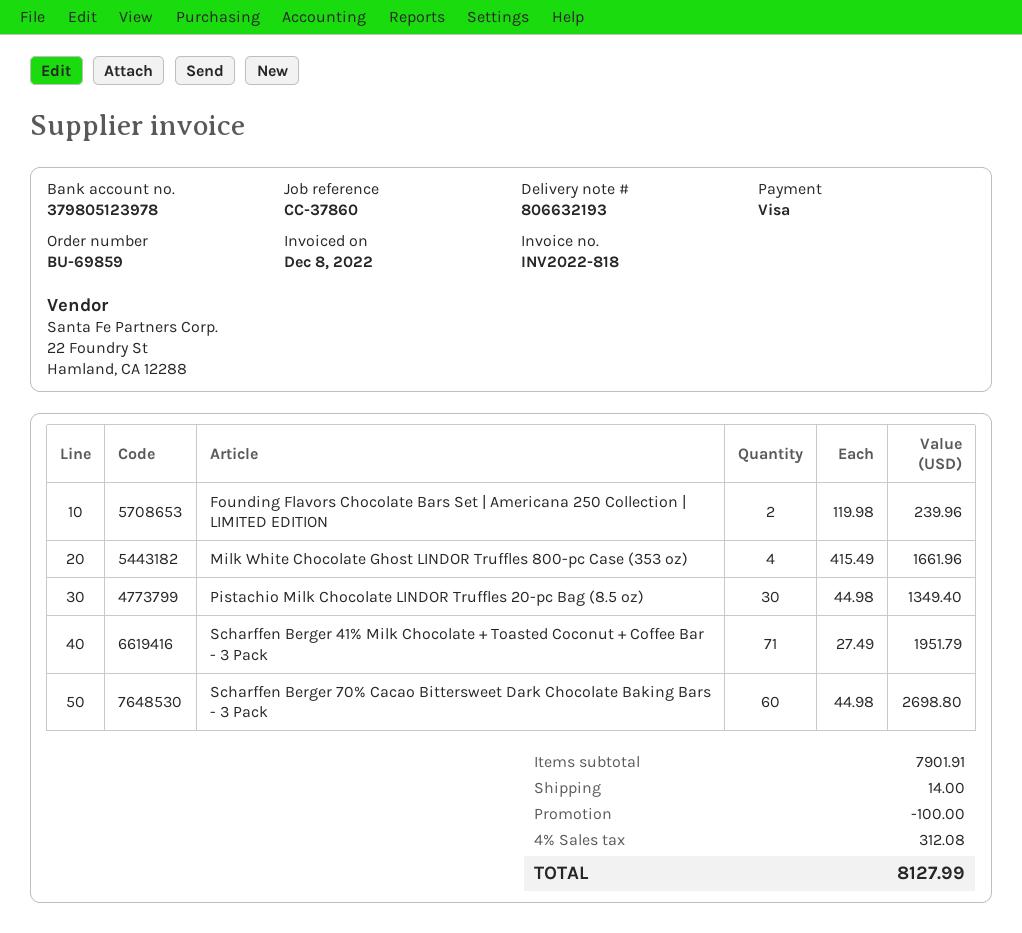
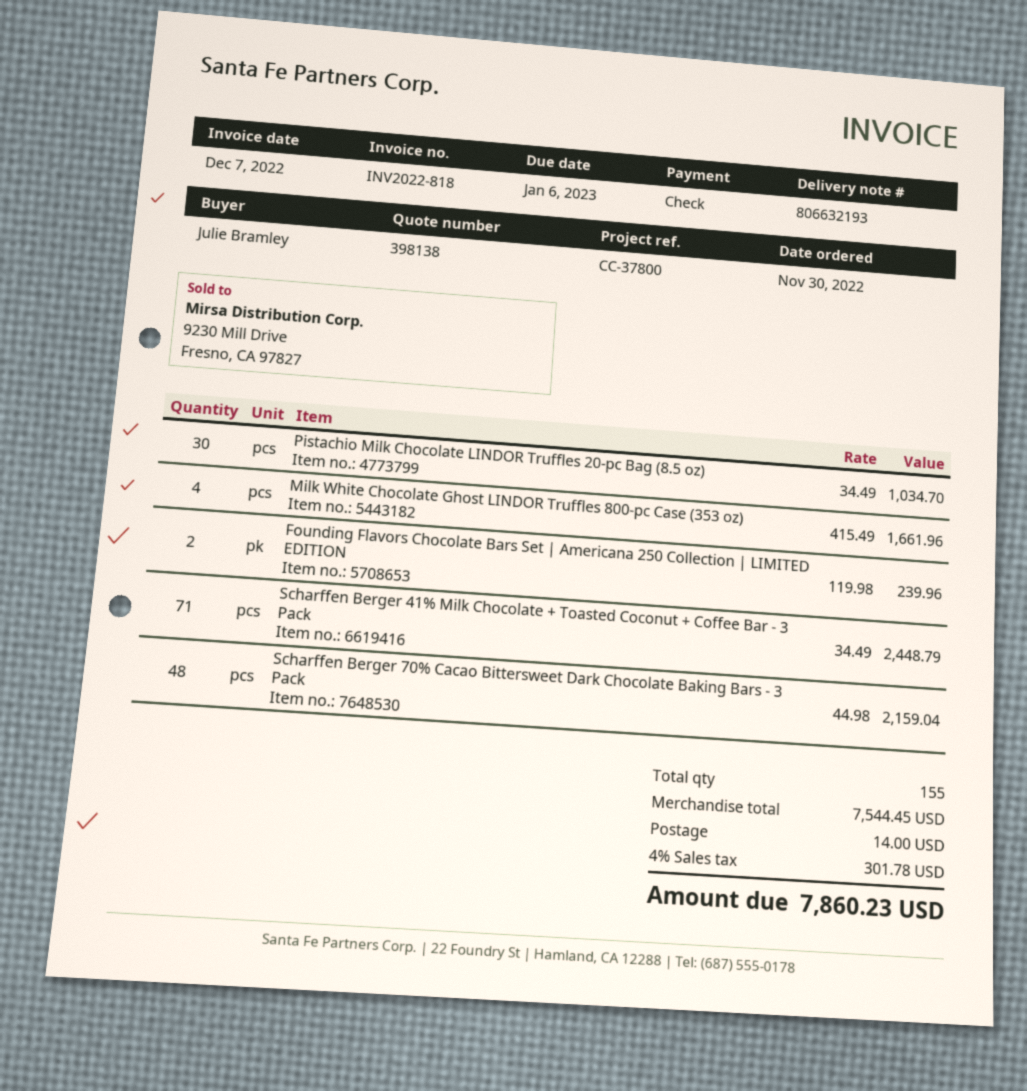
invoice date: 2022-12-08 -> 2022-12-07
reference: CC-37860 -> CC-37800
payment method: Visa -> cheque
Pistachio Milk Chocolate LINDOR Truffles 20-pc Bag (8.5 oz): 30 x 44.98 = 1349.40 -> 30 x 34.49 = 1034.70
Scharffen Berger 41% Milk Chocolate + Toasted Coconut + Coffee Bar - 3 Pack: 71 x 27.49 = 1951.79 -> 71 x 34.49 = 2448.79
Scharffen Berger 70% Cacao Bittersweet Dark Chocolate Baking Bars - 3 Pack: 60 x 44.98 = 2698.80 -> 48 x 44.98 = 2159.04
subtotal: 7901.91 -> 7544.45
discount: 100.00 -> none
tax: 4% = 312.08 -> 4% = 301.78
total: 8127.99 -> 7860.23

